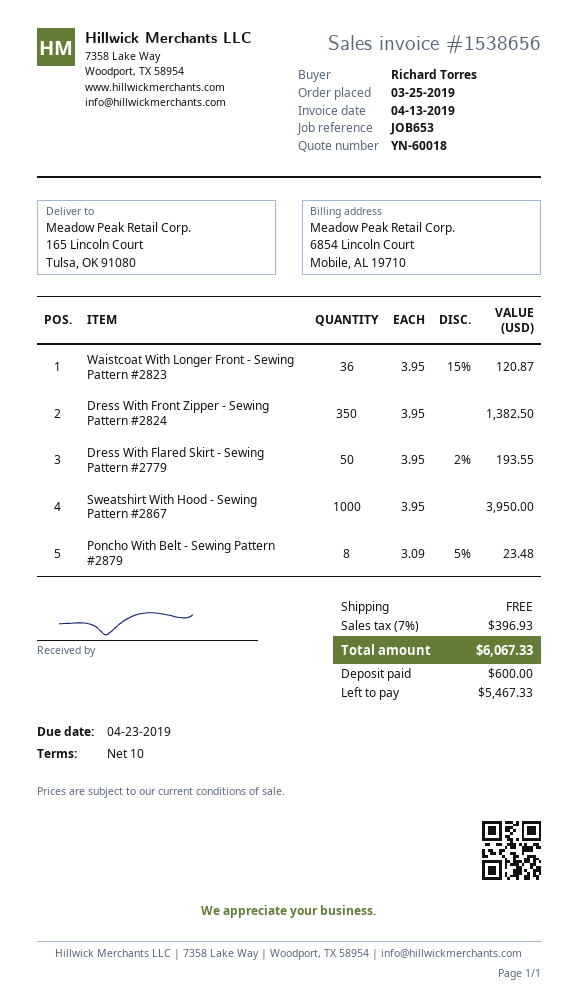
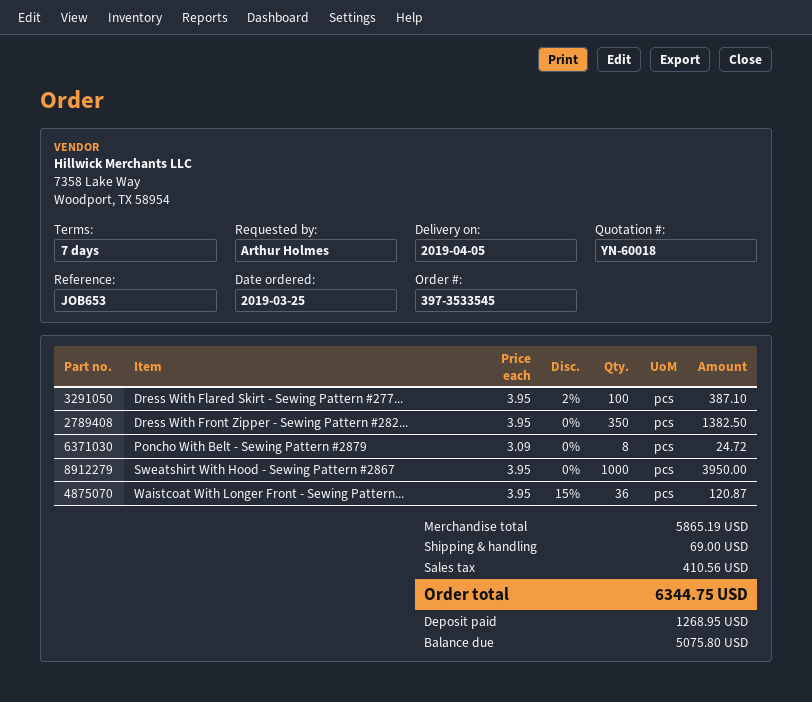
payment terms: 10 days -> 7 days
ordered by: Richard Torres -> Arthur Holmes
Dress With Flared Skirt - Sewing Pattern #2779: 50 x 3.95 - 2% = 193.55 -> 100 x 3.95 - 2% = 387.10
Poncho With Belt - Sewing Pattern #2879: 8 x 3.09 - 5% = 23.48 -> 8 x 3.09 = 24.72
shipping: 0.00 -> 69.00
tax: 396.93 -> 410.56
total: 6067.33 -> 6344.75
deposit: 600.00 -> 1268.95
balance: 5467.33 -> 5075.80

